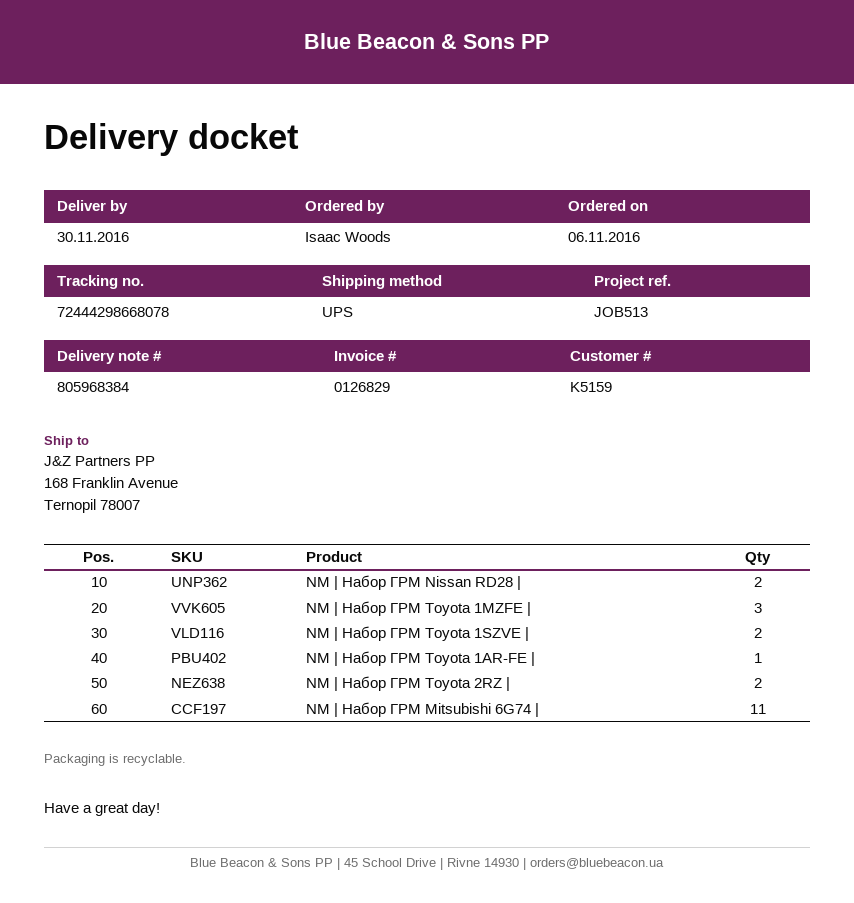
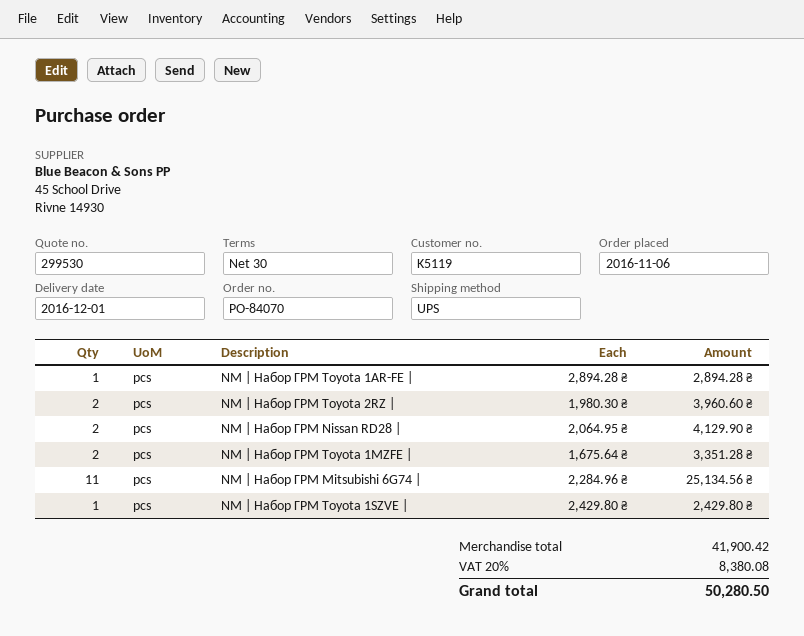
delivery date: 2016-11-30 -> 2016-12-01
customer number: K5159 -> K5119
NM | Набор ГРМ Toyota 1MZFE |: 3 -> 2
NM | Набор ГРМ Toyota 1SZVE |: 2 -> 1

